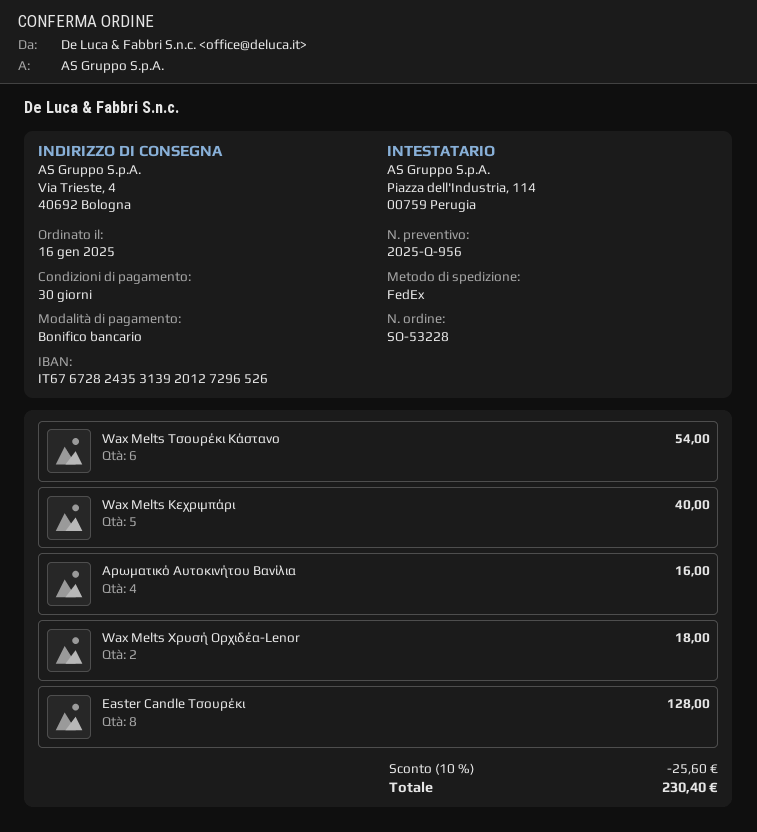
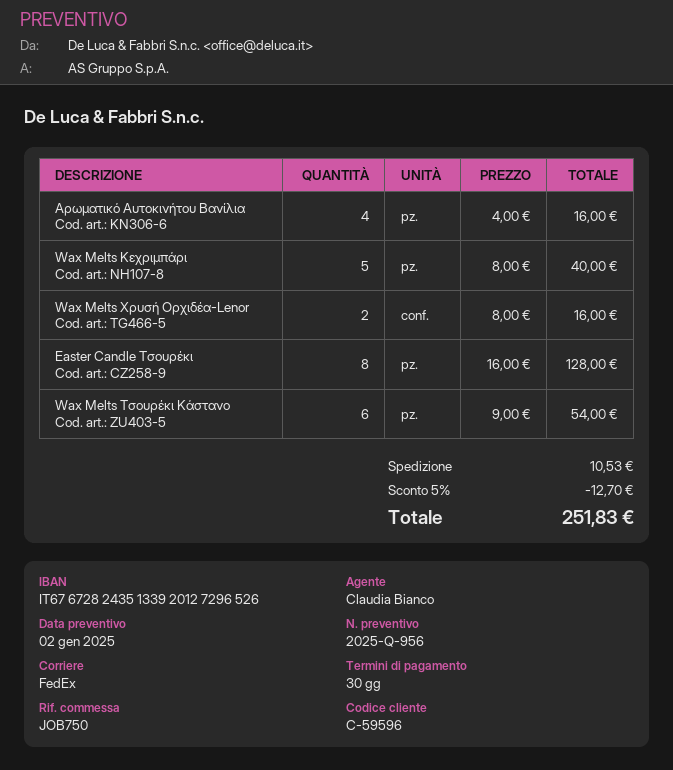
bank account: IT6767282435313920127296526 -> IT6767282435133920127296526
Wax Melts Χρυσή Ορχιδέα-Lenor: 2 for 18.00 -> 2 for 16.00
discount: 10% = 25.60 -> 5% = 12.70
shipping: none -> 10.53
total: 230.40 -> 251.83

